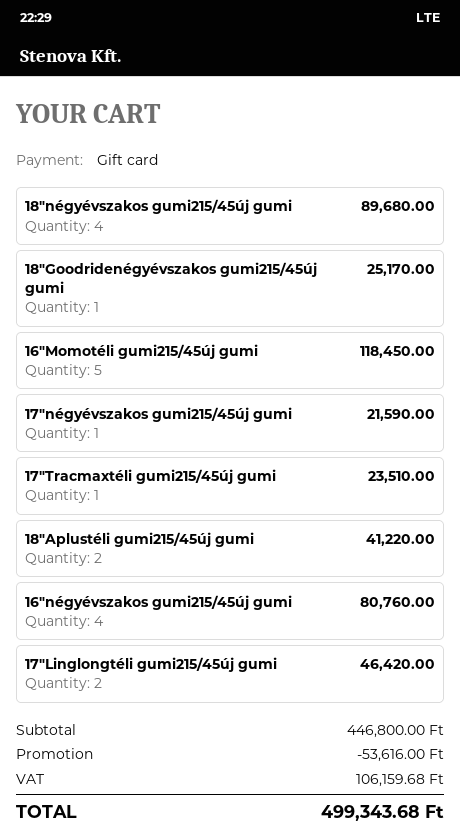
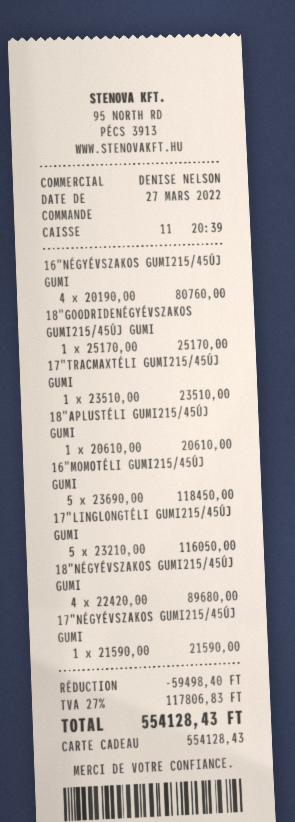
18"Aplustéli gumi215/45új gumi: 2 for 41220.00 -> 1 for 20610.00
17"Linglongtéli gumi215/45új gumi: 2 for 46420.00 -> 5 for 116050.00
discount: 53616.00 -> 59498.40
tax: 106159.68 -> 117806.83
total: 499343.68 -> 554128.43

